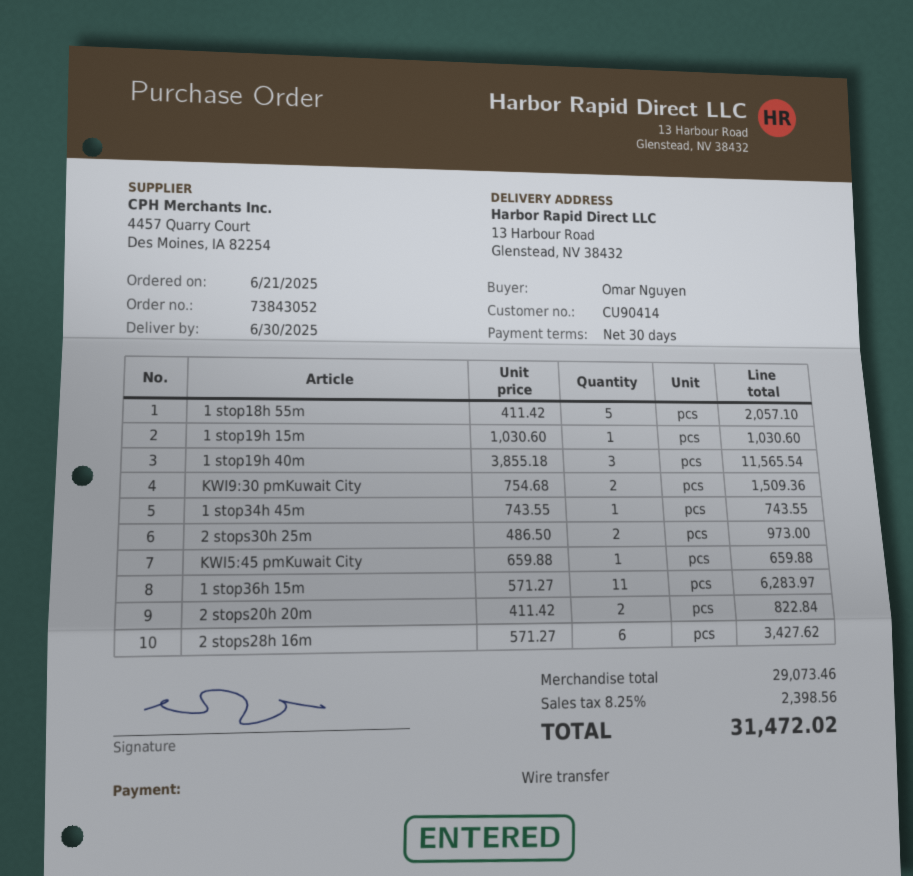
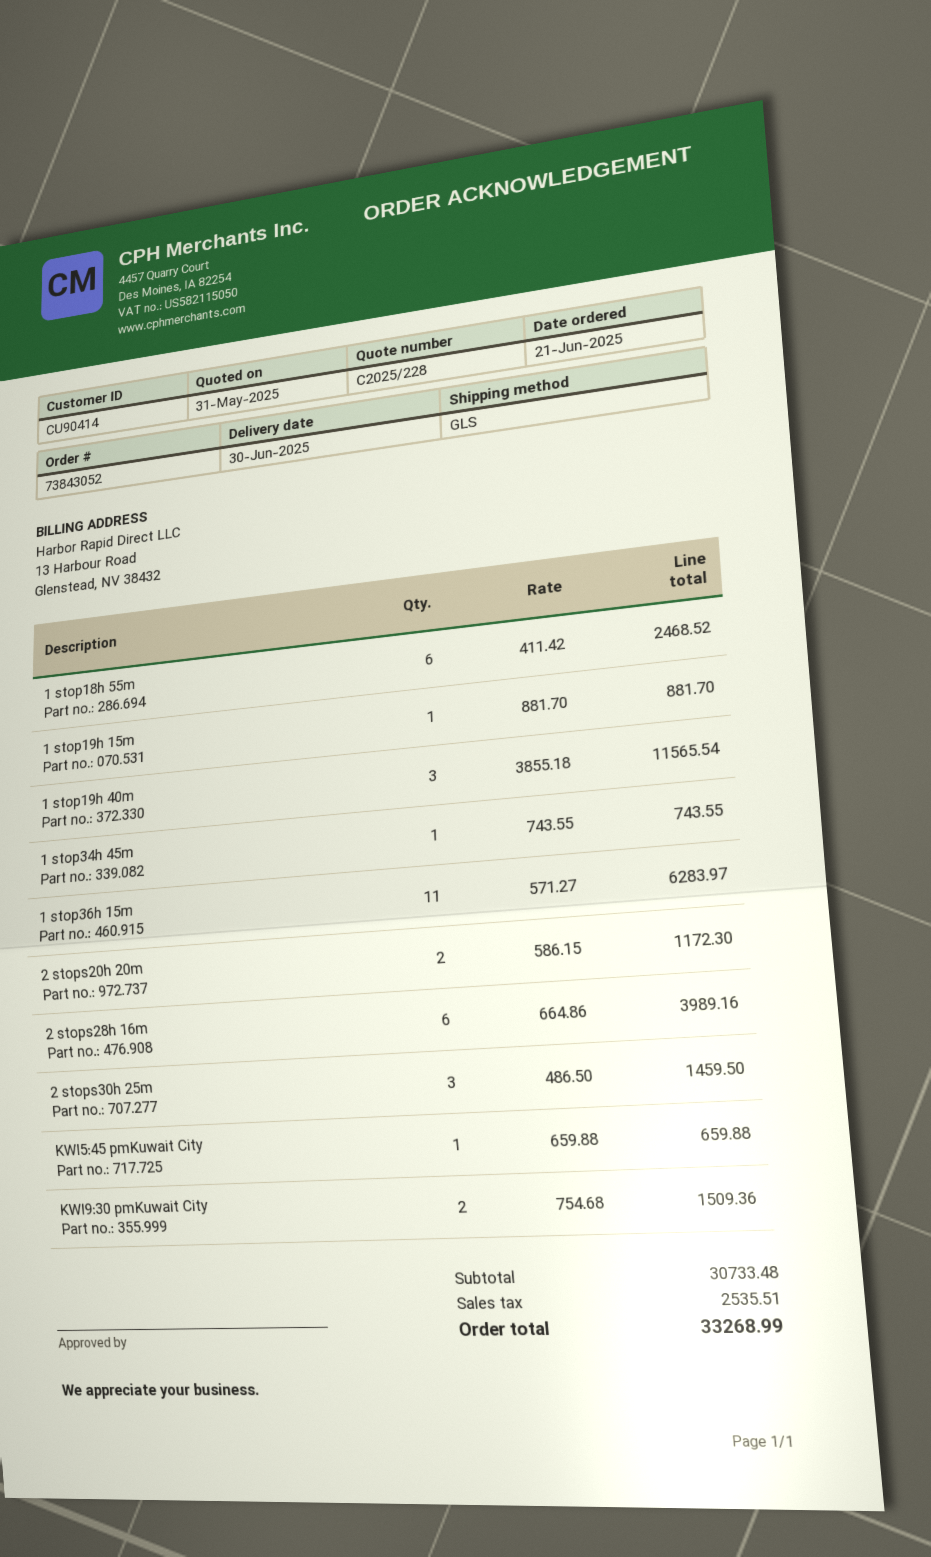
1 stop18h 55m: 5 x 411.42 = 2057.10 -> 6 x 411.42 = 2468.52
1 stop19h 15m: 1 x 1030.60 = 1030.60 -> 1 x 881.70 = 881.70
2 stops30h 25m: 2 x 486.50 = 973.00 -> 3 x 486.50 = 1459.50
2 stops20h 20m: 2 x 411.42 = 822.84 -> 2 x 586.15 = 1172.30
2 stops28h 16m: 6 x 571.27 = 3427.62 -> 6 x 664.86 = 3989.16
subtotal: 29073.46 -> 30733.48
tax: 2398.56 -> 2535.51
total: 31472.02 -> 33268.99

